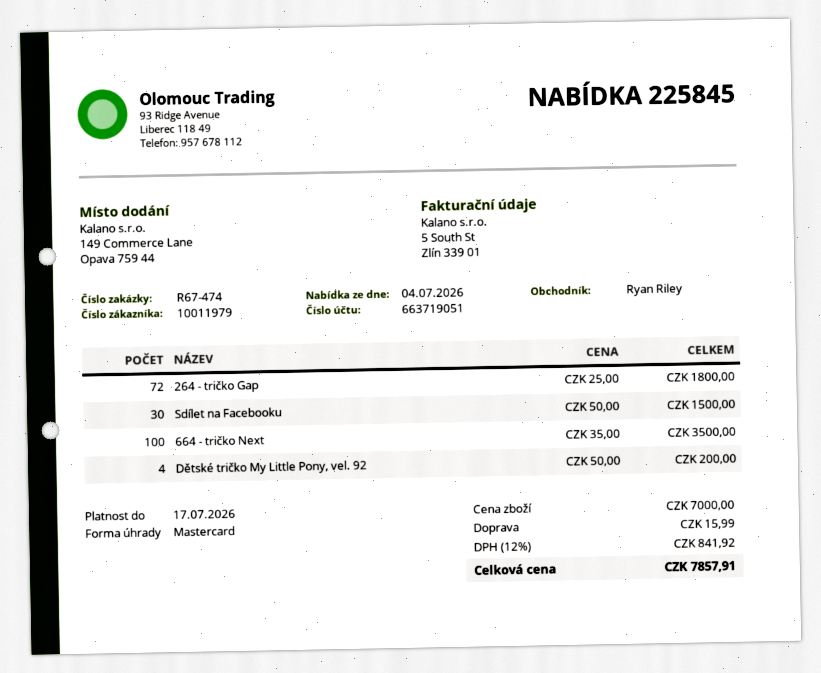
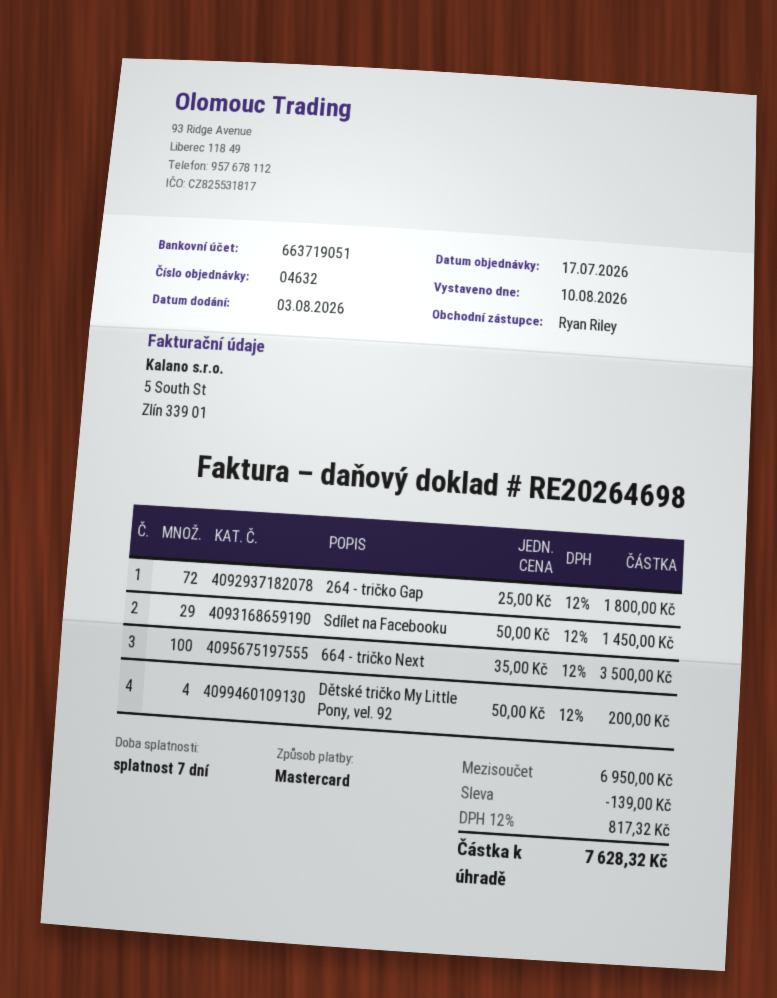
Sdílet na Facebooku: 30 x 50.00 = 1500.00 -> 29 x 50.00 = 1450.00
subtotal: 7000.00 -> 6950.00
discount: none -> 139.00
shipping: 15.99 -> none
tax: 12% = 841.92 -> 12% = 817.32
total: 7857.91 -> 7628.32

